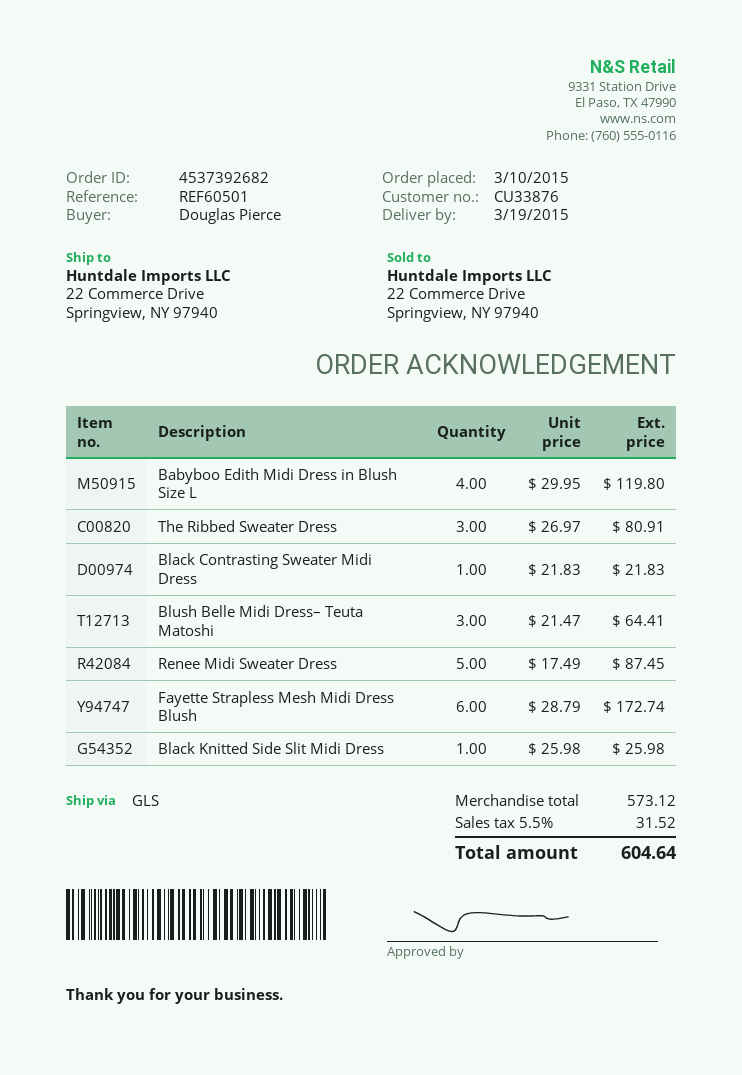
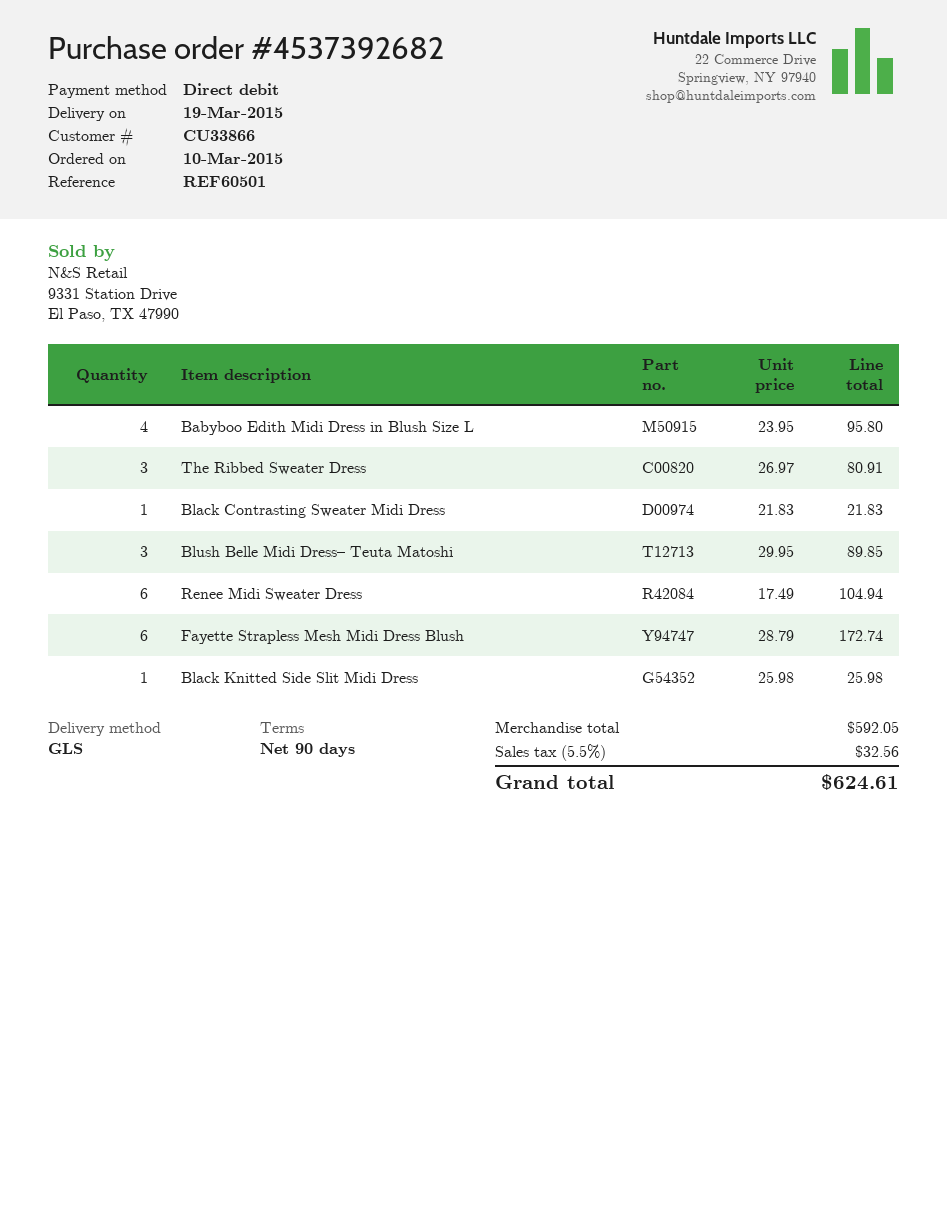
customer number: CU33876 -> CU33866
Babyboo Edith Midi Dress in Blush Size L: 4 x 29.95 = 119.80 -> 4 x 23.95 = 95.80
Blush Belle Midi Dress– Teuta Matoshi: 3 x 21.47 = 64.41 -> 3 x 29.95 = 89.85
Renee Midi Sweater Dress: 5 x 17.49 = 87.45 -> 6 x 17.49 = 104.94
subtotal: 573.12 -> 592.05
tax: 5.5% = 31.52 -> 5.5% = 32.56
total: 604.64 -> 624.61

